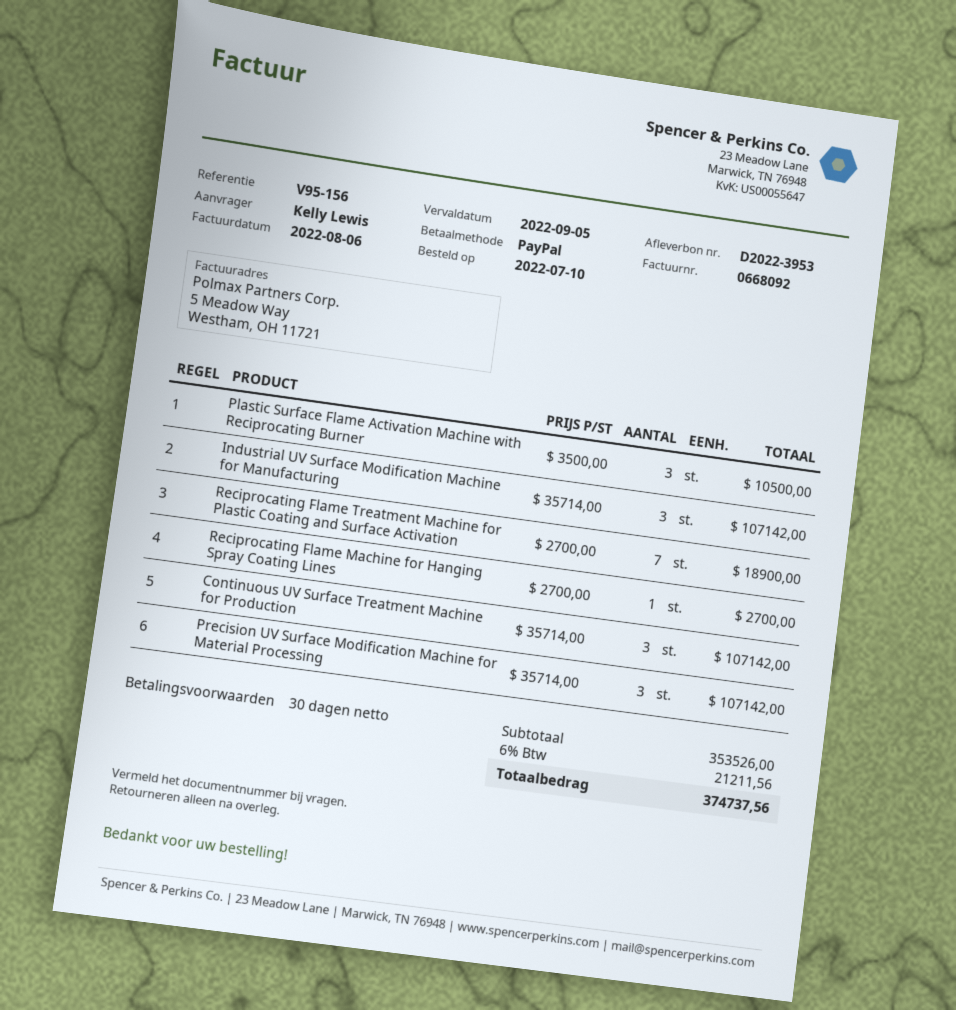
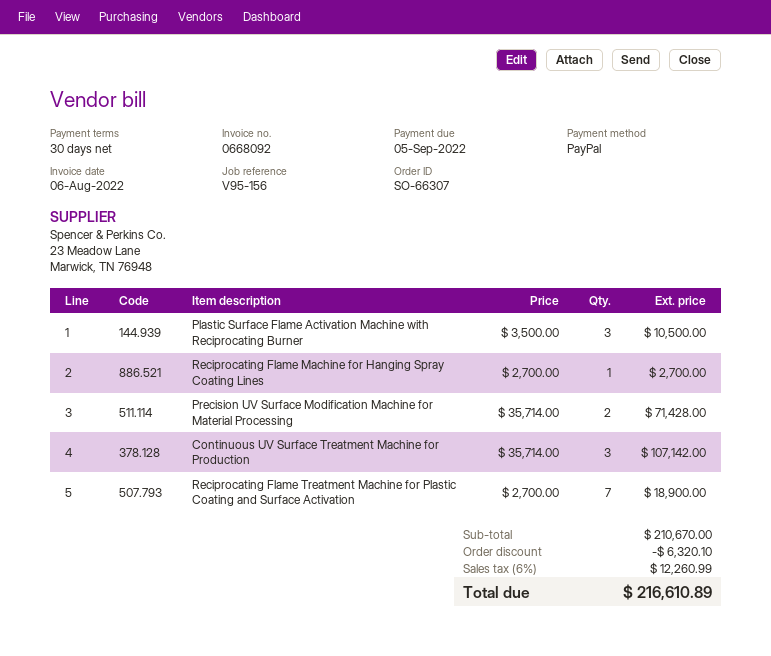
Industrial UV Surface Modification Machine for Manufacturing: 3 x 35714.00 = 107142.00 -> none
Precision UV Surface Modification Machine for Material Processing: 3 x 35714.00 = 107142.00 -> 2 x 35714.00 = 71428.00
subtotal: 353526.00 -> 210670.00
discount: none -> 6320.10
tax: 6% = 21211.56 -> 6% = 12260.99
total: 374737.56 -> 216610.89

